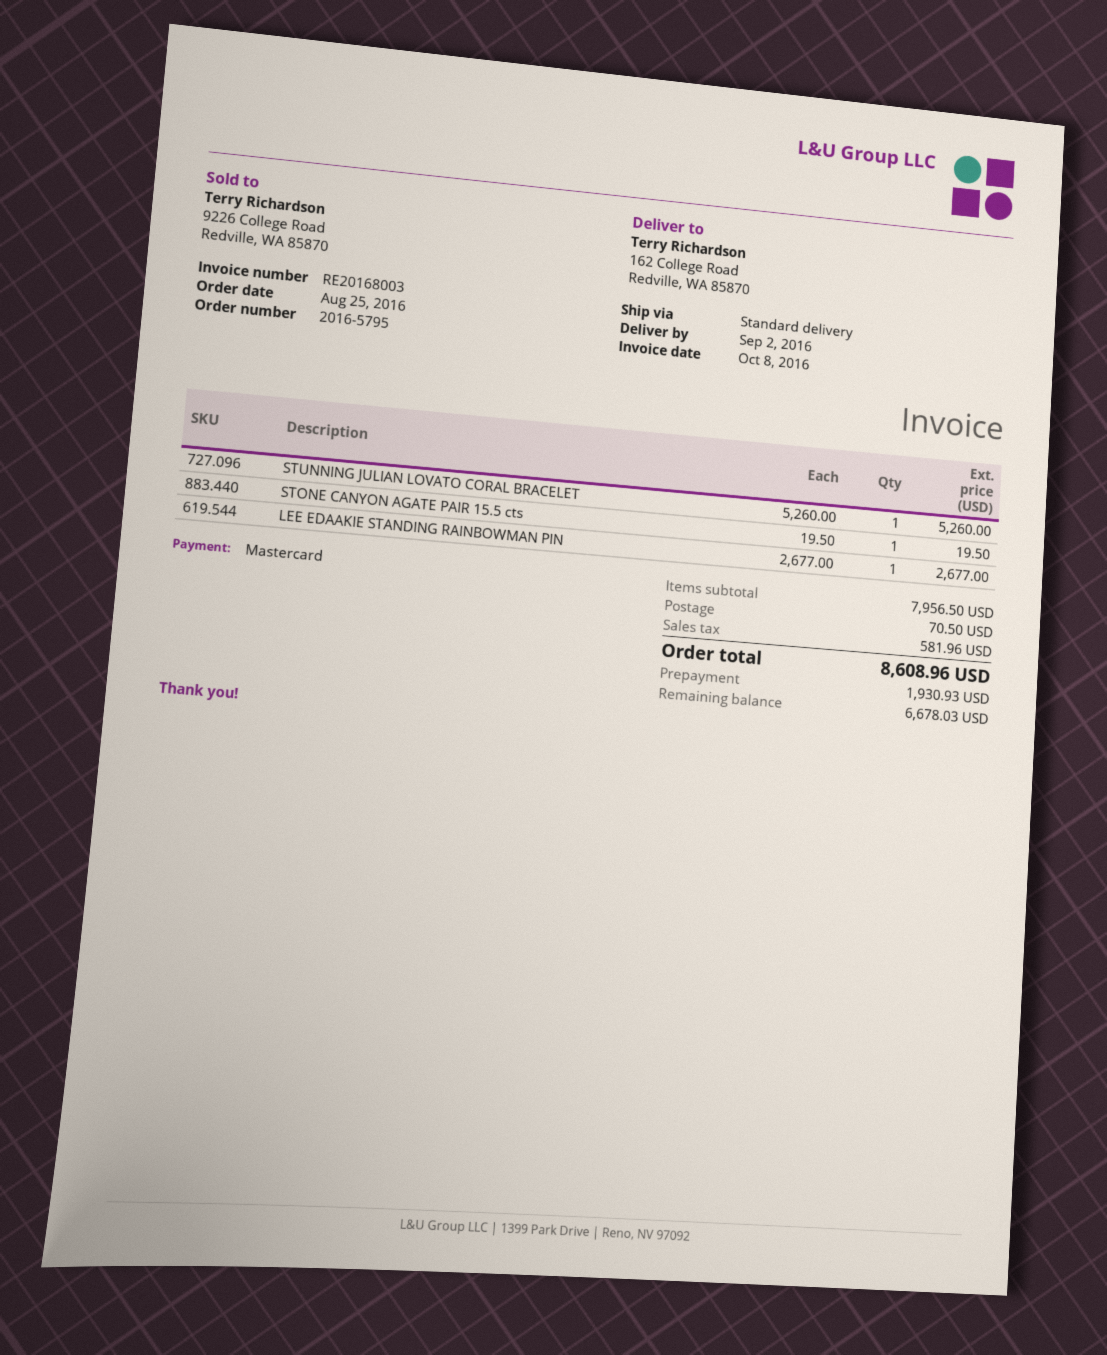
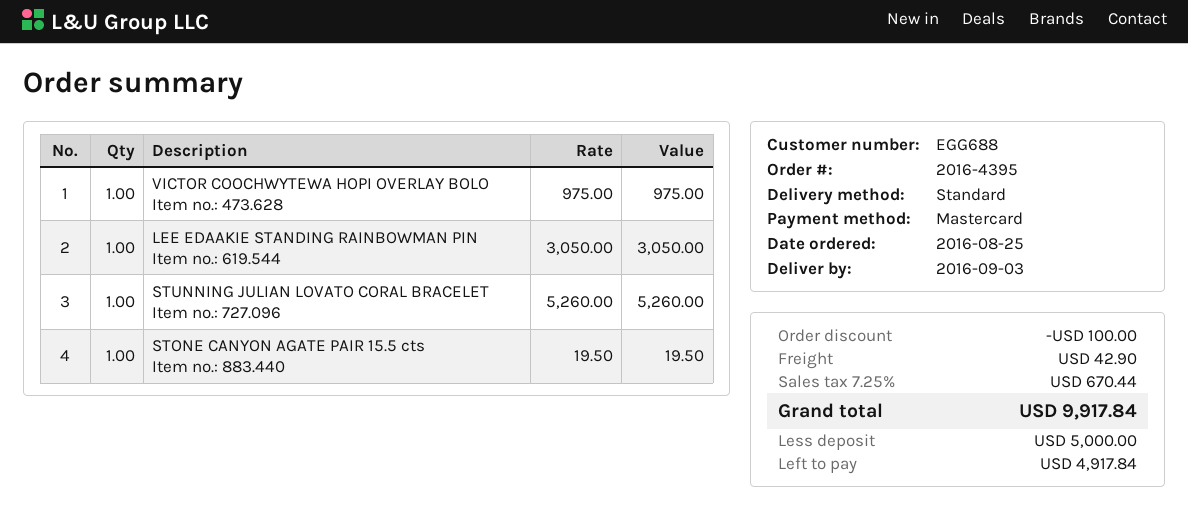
order number: 2016-5795 -> 2016-4395
delivery date: 2016-09-02 -> 2016-09-03
LEE EDAAKIE STANDING RAINBOWMAN PIN: 1 x 2677.00 = 2677.00 -> 1 x 3050.00 = 3050.00
VICTOR COOCHWYTEWA HOPI OVERLAY BOLO: none -> 1 x 975.00 = 975.00
discount: none -> 100.00
shipping: 70.50 -> 42.90
tax: 581.96 -> 670.44
total: 8608.96 -> 9917.84
deposit: 1930.93 -> 5000.00
balance: 6678.03 -> 4917.84

